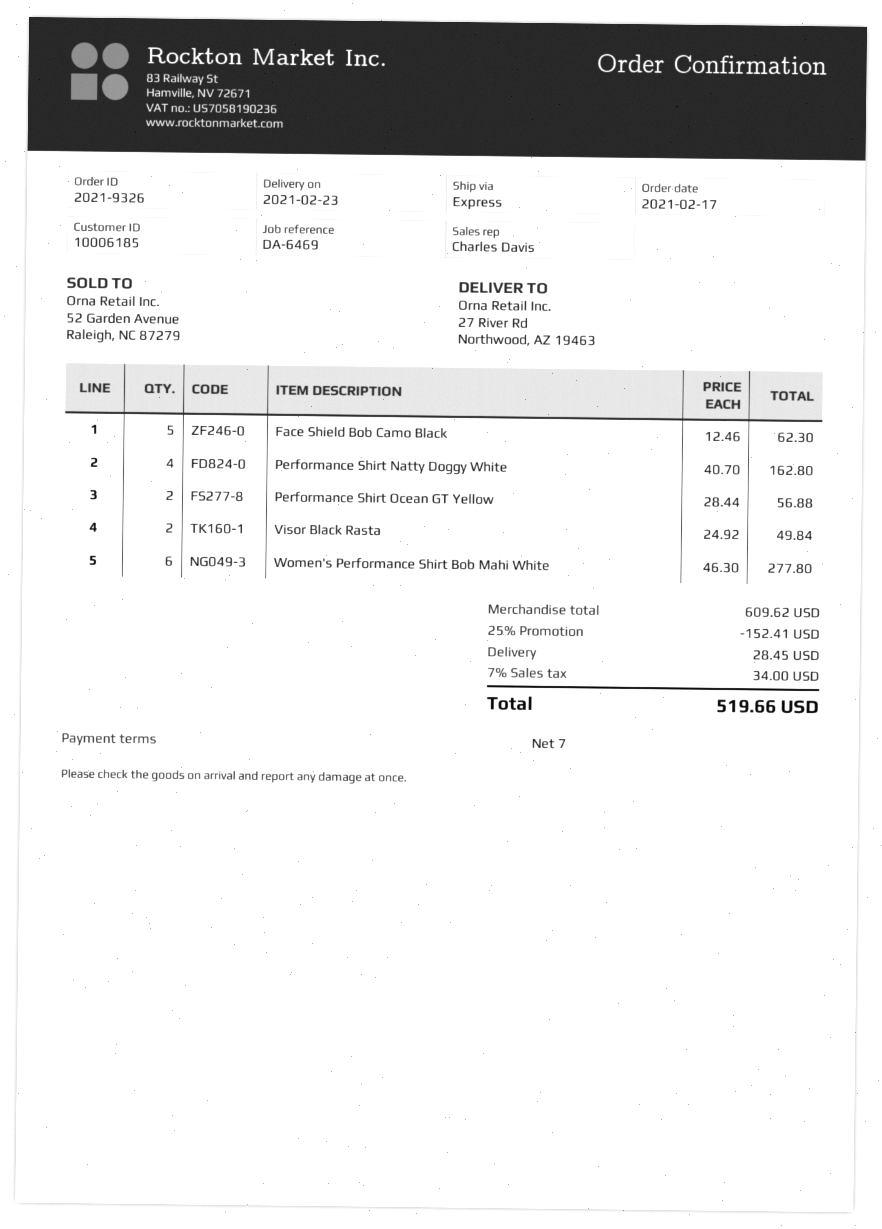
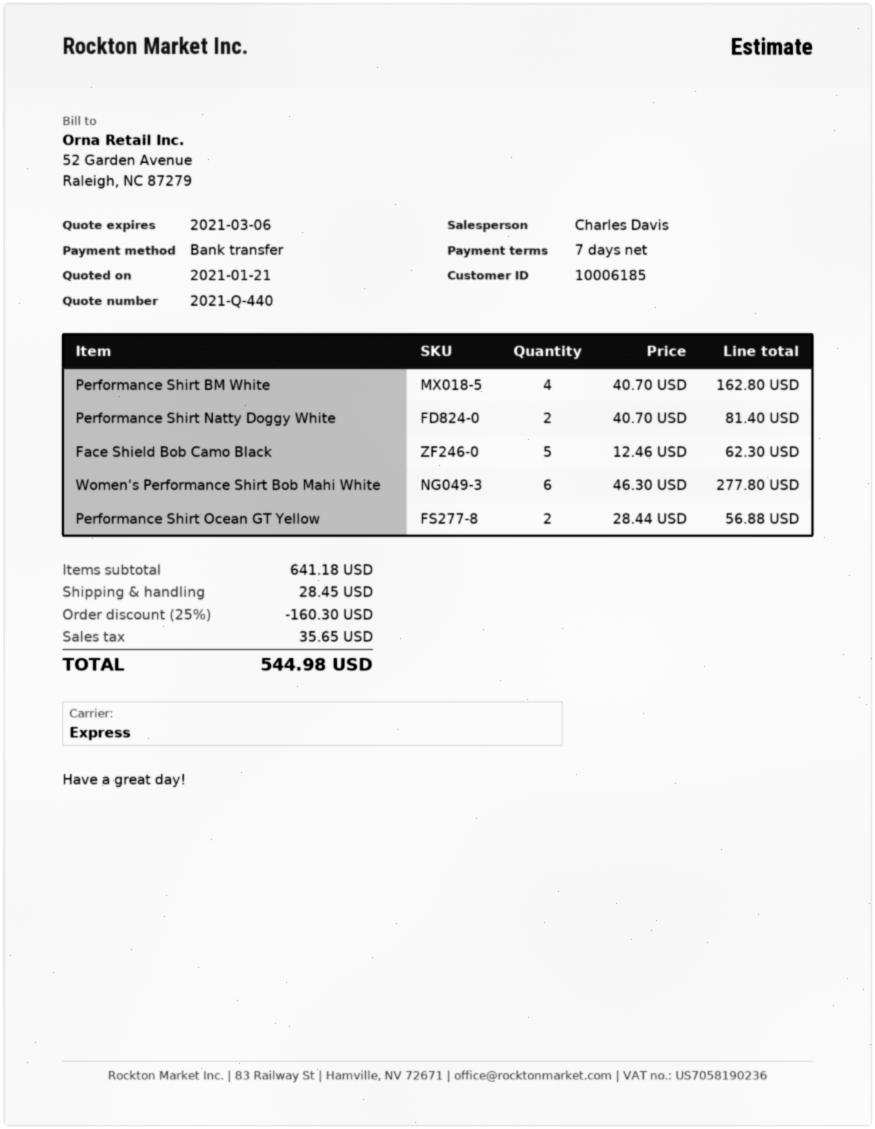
Performance Shirt Natty Doggy White: 4 x 40.70 = 162.80 -> 2 x 40.70 = 81.40
Visor Black Rasta: 2 x 24.92 = 49.84 -> none
Performance Shirt BM White: none -> 4 x 40.70 = 162.80
subtotal: 609.62 -> 641.18
discount: 25% = 152.41 -> 25% = 160.30
tax: 34.00 -> 35.65
total: 519.66 -> 544.98

